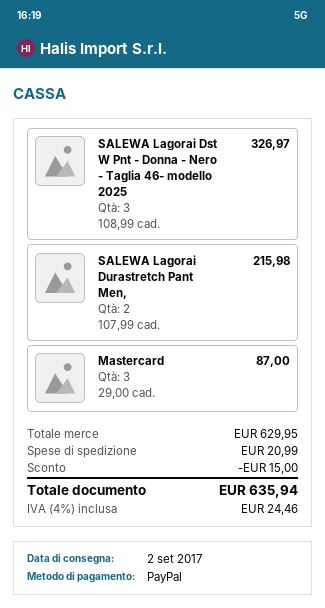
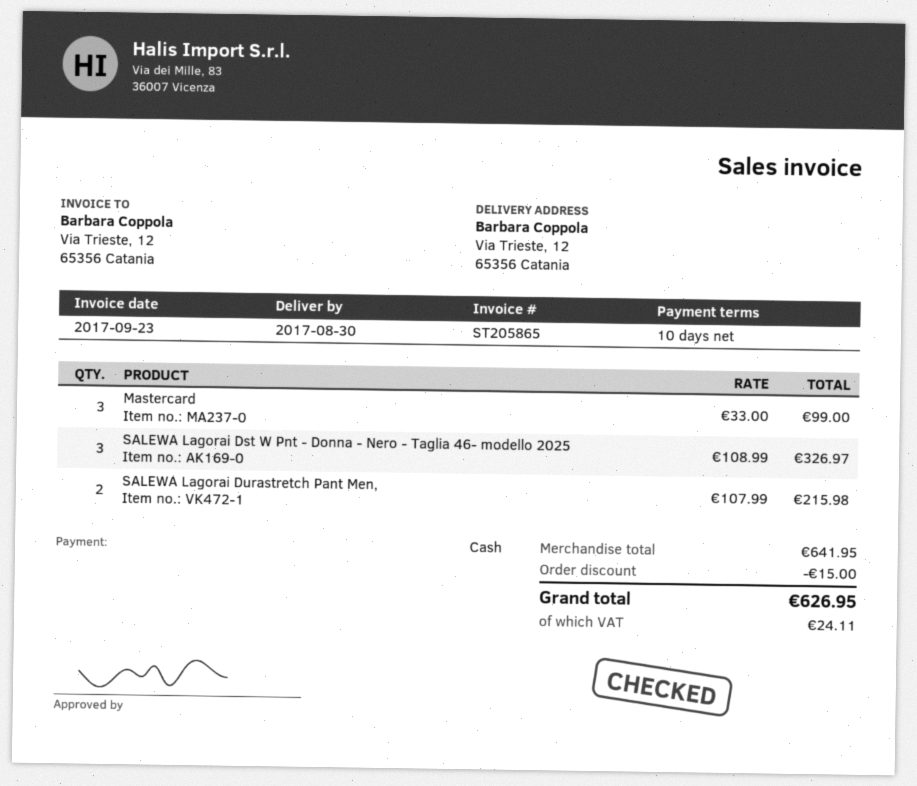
delivery date: 2017-09-02 -> 2017-08-30
payment method: PayPal -> cash
Mastercard: 3 x 29.00 = 87.00 -> 3 x 33.00 = 99.00
subtotal: 629.95 -> 641.95
shipping: 20.99 -> none
tax: 24.46 -> 24.11
total: 635.94 -> 626.95

